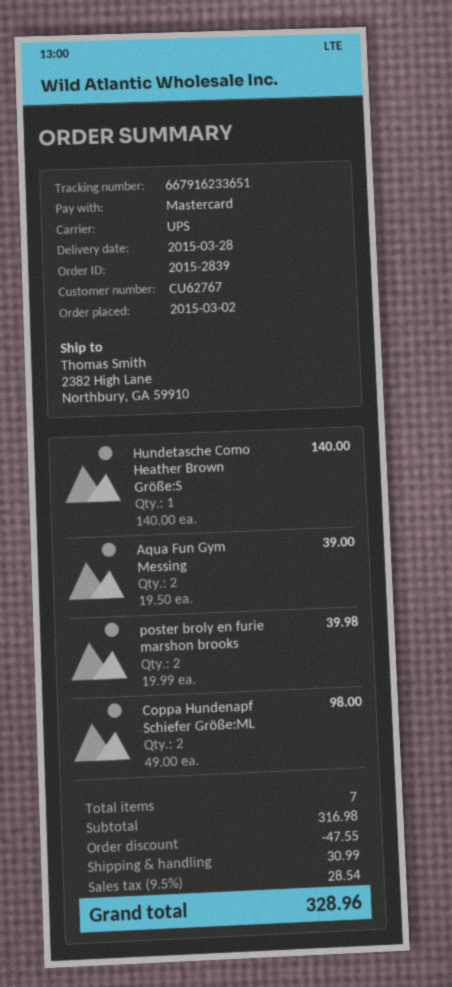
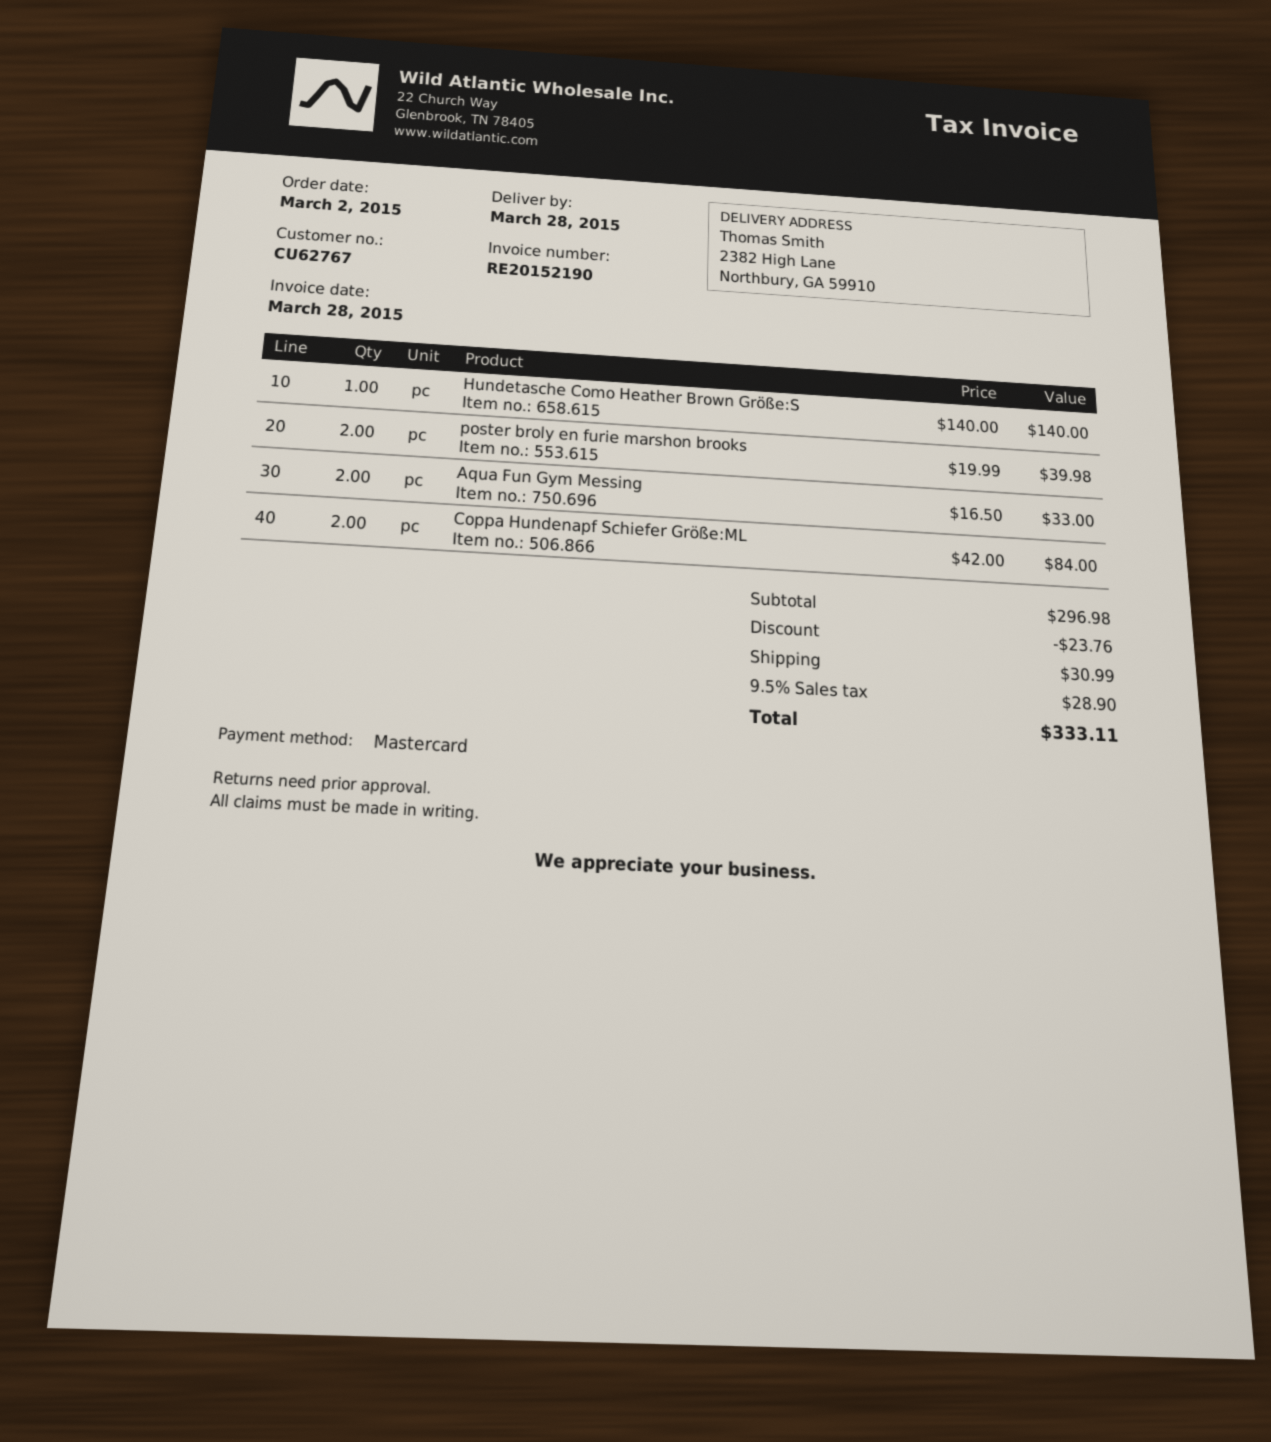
Aqua Fun Gym Messing: 2 x 19.50 = 39.00 -> 2 x 16.50 = 33.00
Coppa Hundenapf Schiefer Größe:ML: 2 x 49.00 = 98.00 -> 2 x 42.00 = 84.00
subtotal: 316.98 -> 296.98
discount: 47.55 -> 23.76
tax: 9.5% = 28.54 -> 9.5% = 28.90
total: 328.96 -> 333.11

